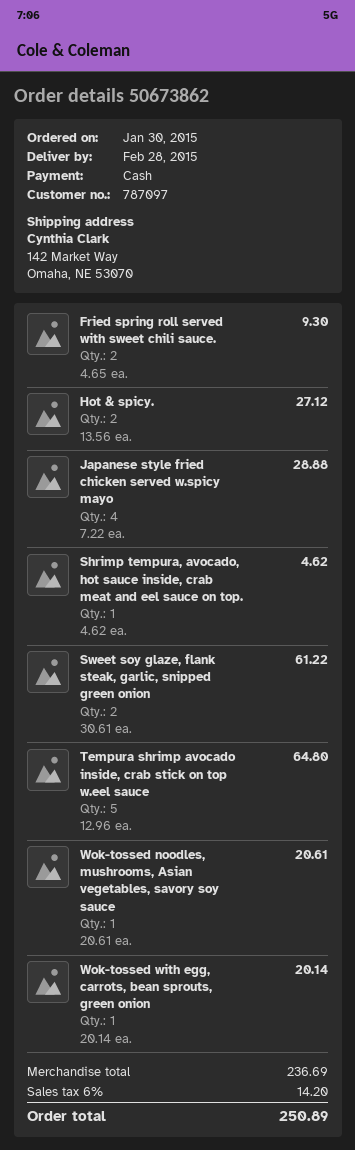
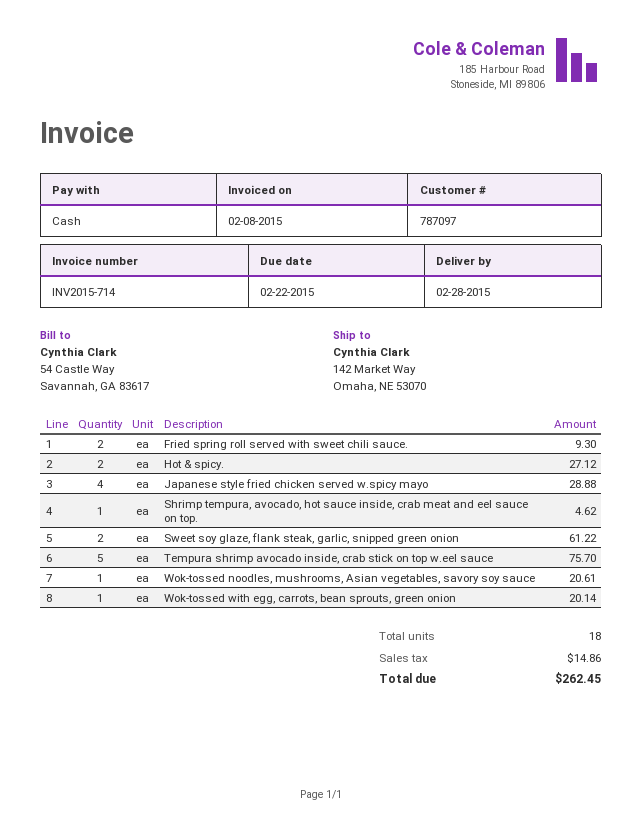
Tempura shrimp avocado inside, crab stick on top w.eel sauce: 5 for 64.80 -> 5 for 75.70
tax: 14.20 -> 14.86
total: 250.89 -> 262.45

